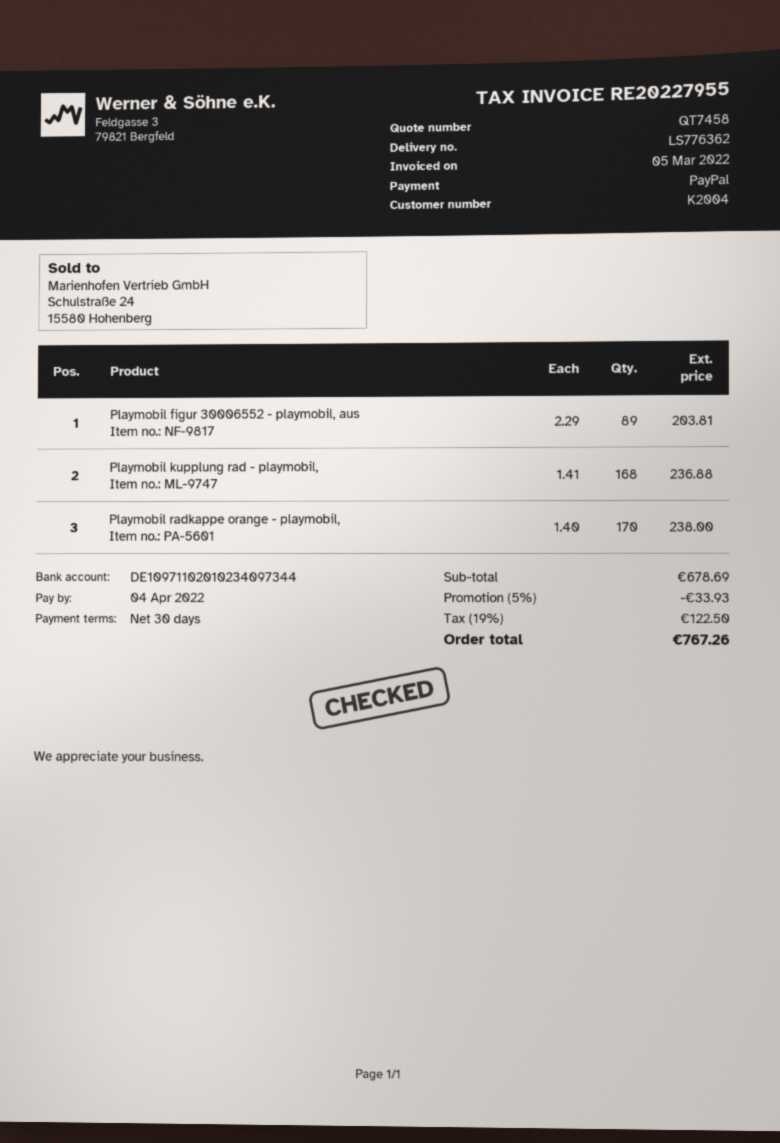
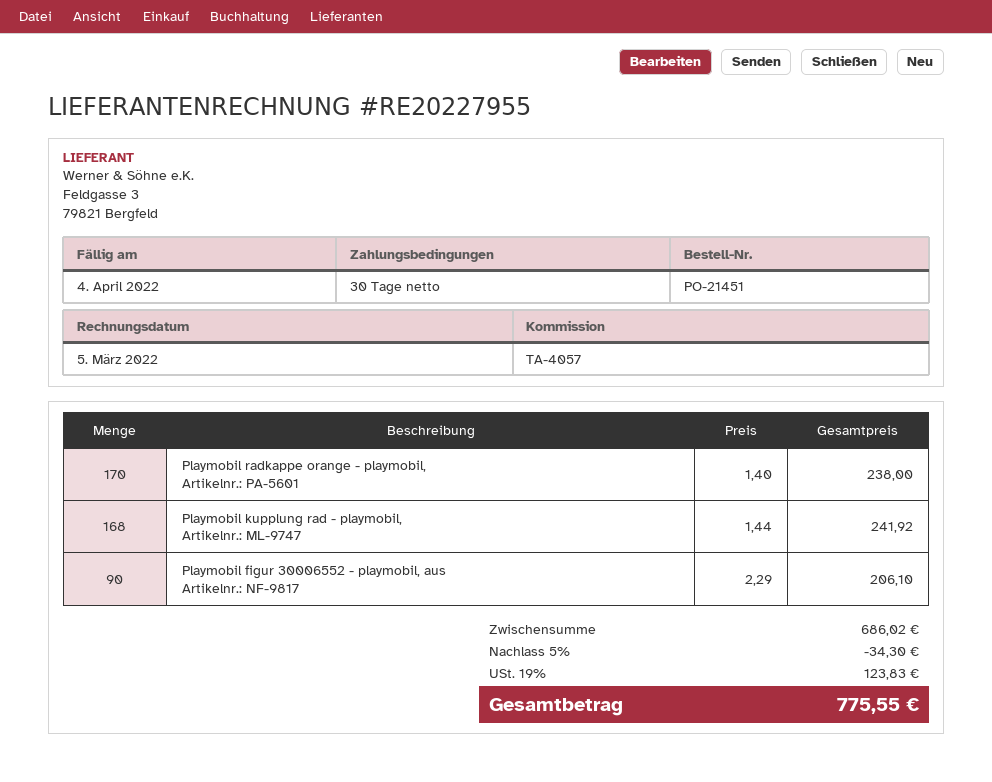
Playmobil figur 30006552 - playmobil, aus: 89 x 2.29 = 203.81 -> 90 x 2.29 = 206.10
Playmobil kupplung rad - playmobil,: 168 x 1.41 = 236.88 -> 168 x 1.44 = 241.92
subtotal: 678.69 -> 686.02
discount: 5% = 33.93 -> 5% = 34.30
tax: 19% = 122.50 -> 19% = 123.83
total: 767.26 -> 775.55

